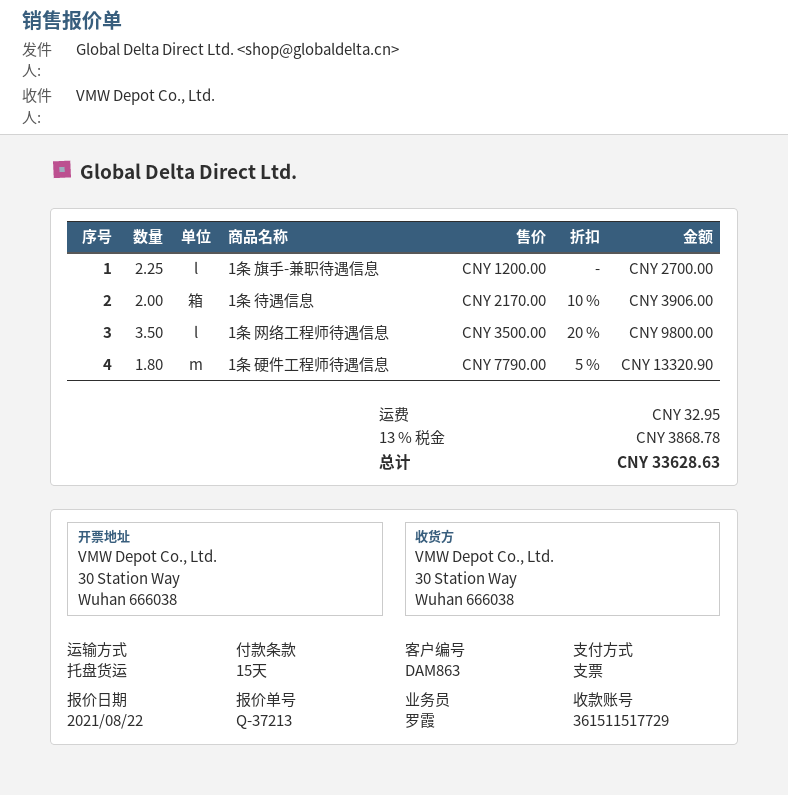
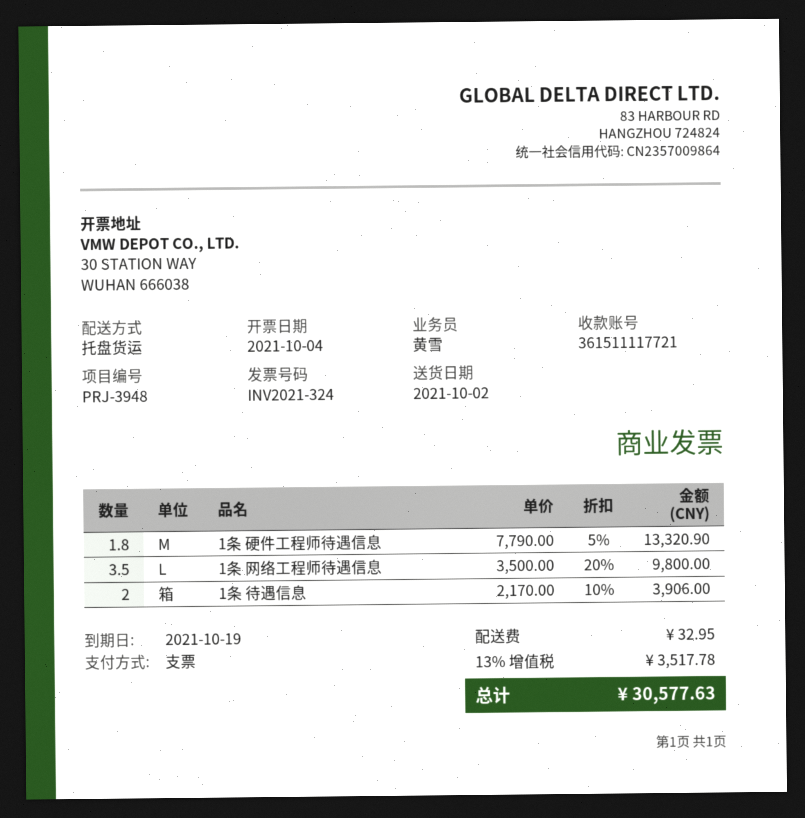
sales rep: 罗霞 -> 黄雪
bank account: 361511517729 -> 361511117721
1条 旗手-兼职待遇信息: 2.25 x 1200.00 = 2700.00 -> none
tax: 13% = 3868.78 -> 13% = 3517.78
total: 33628.63 -> 30577.63

